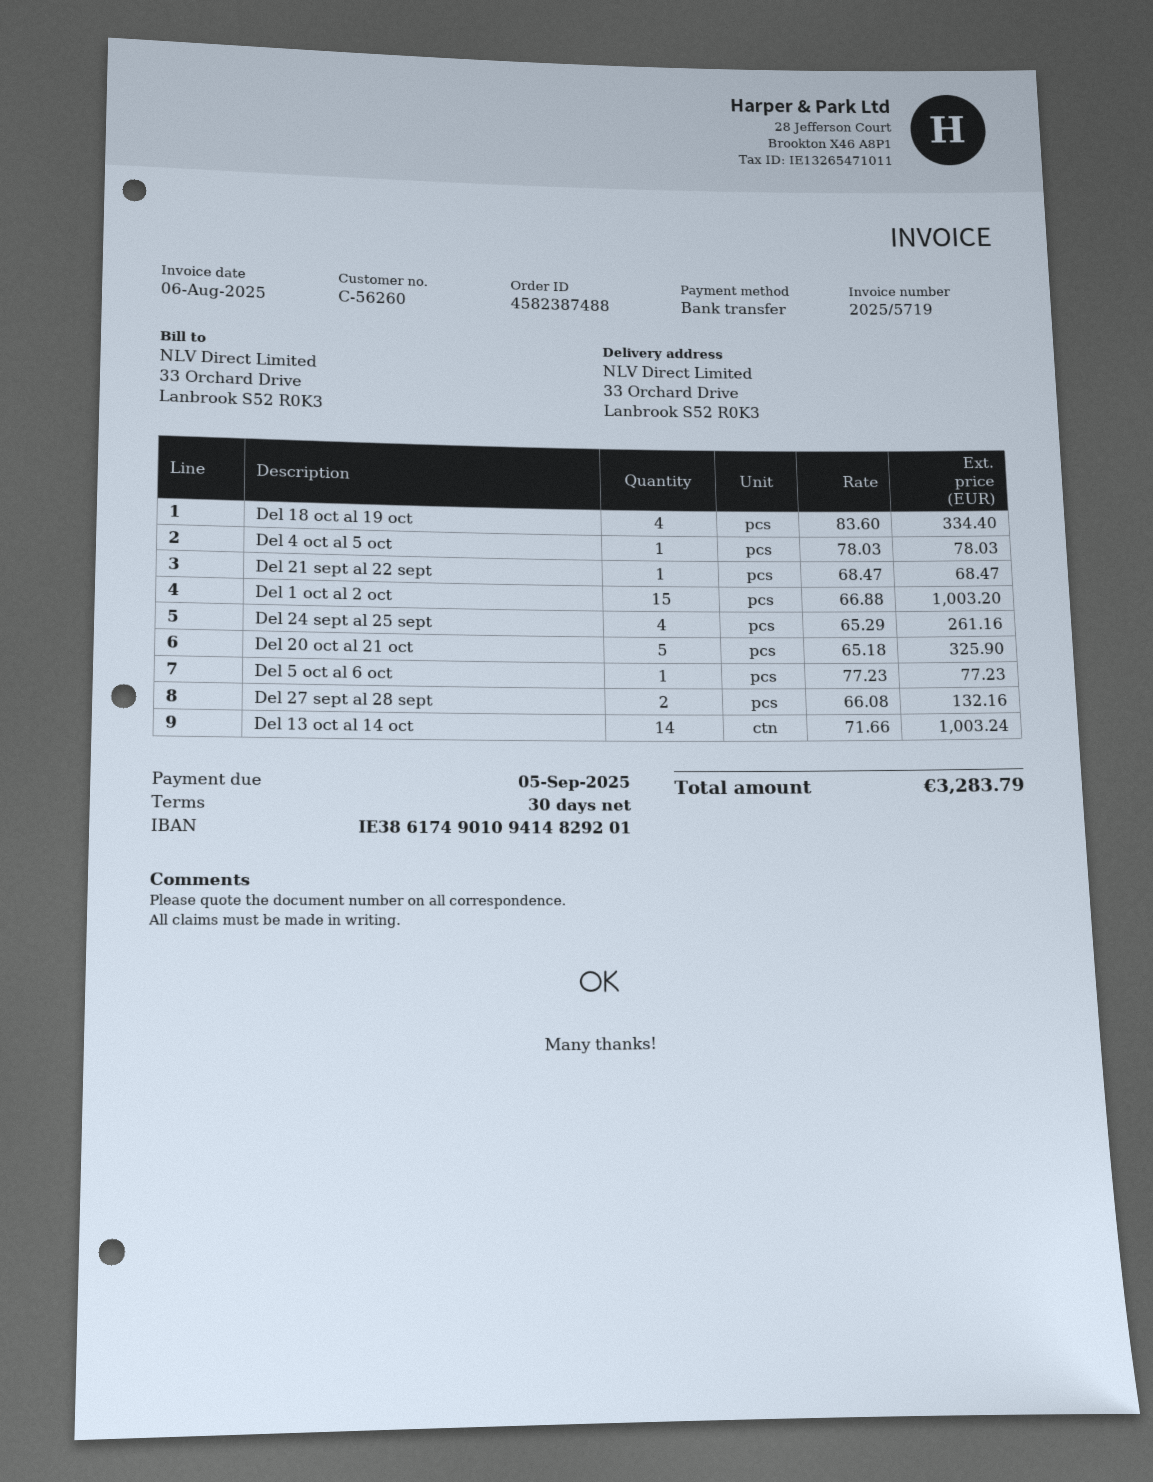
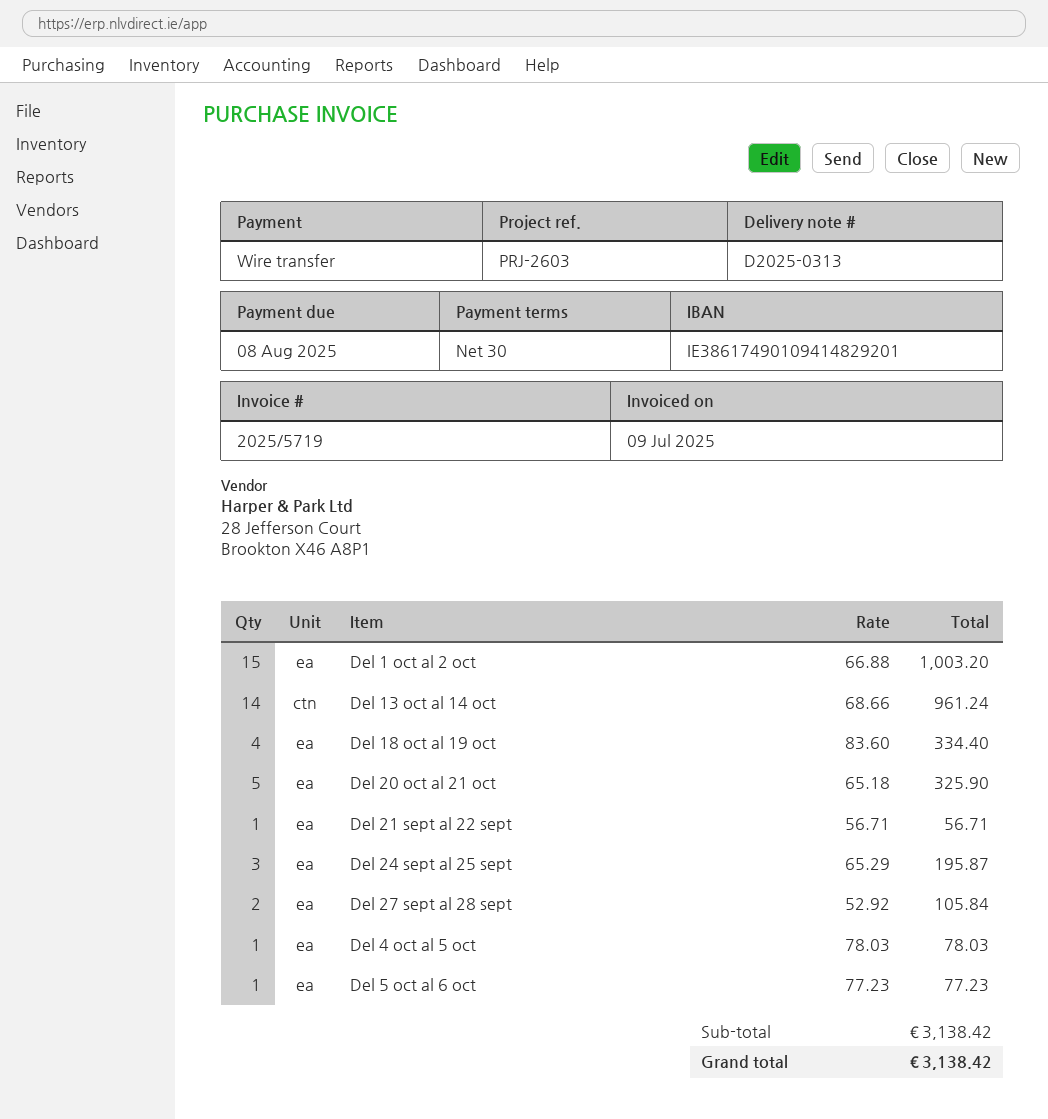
invoice date: 2025-08-06 -> 2025-07-09
due date: 2025-09-05 -> 2025-08-08
Del 21 sept al 22 sept: 1 x 68.47 = 68.47 -> 1 x 56.71 = 56.71
Del 24 sept al 25 sept: 4 x 65.29 = 261.16 -> 3 x 65.29 = 195.87
Del 27 sept al 28 sept: 2 x 66.08 = 132.16 -> 2 x 52.92 = 105.84
Del 13 oct al 14 oct: 14 x 71.66 = 1003.24 -> 14 x 68.66 = 961.24
total: 3283.79 -> 3138.42

